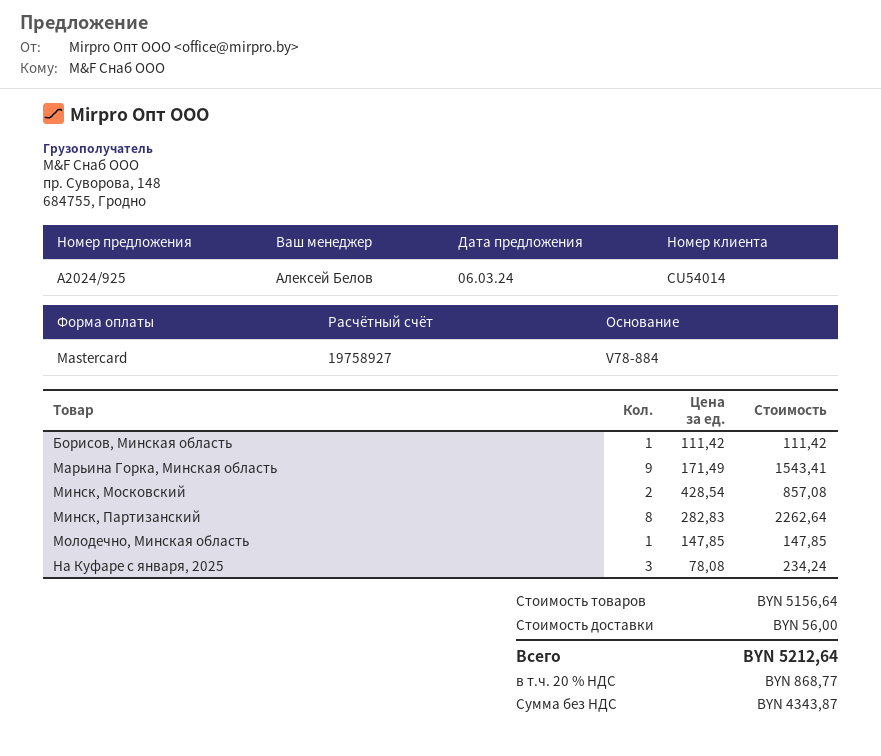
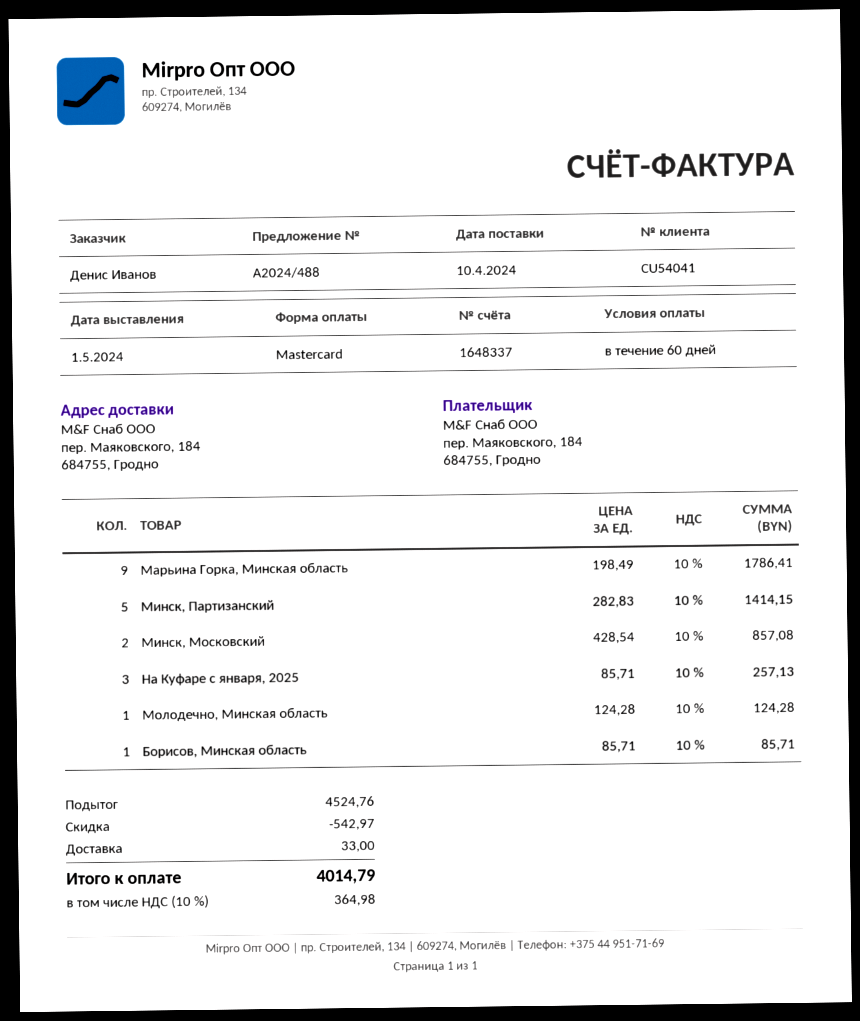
quote number: A2024/925 -> A2024/488
customer number: CU54014 -> CU54041
ship to: пр. Суворова, 148, 684755, Гродно -> пер. Маяковского, 184, 684755, Гродно
Борисов, Минская область: 1 x 111.42 = 111.42 -> 1 x 85.71 = 85.71
Марьина Горка, Минская область: 9 x 171.49 = 1543.41 -> 9 x 198.49 = 1786.41
Минск, Партизанский: 8 x 282.83 = 2262.64 -> 5 x 282.83 = 1414.15
Молодечно, Минская область: 1 x 147.85 = 147.85 -> 1 x 124.28 = 124.28
На Куфаре с января, 2025: 3 x 78.08 = 234.24 -> 3 x 85.71 = 257.13
subtotal: 5156.64 -> 4524.76
discount: none -> 542.97
shipping: 56.00 -> 33.00
tax: 20% = 868.77 -> 10% = 364.98
total: 5212.64 -> 4014.79

